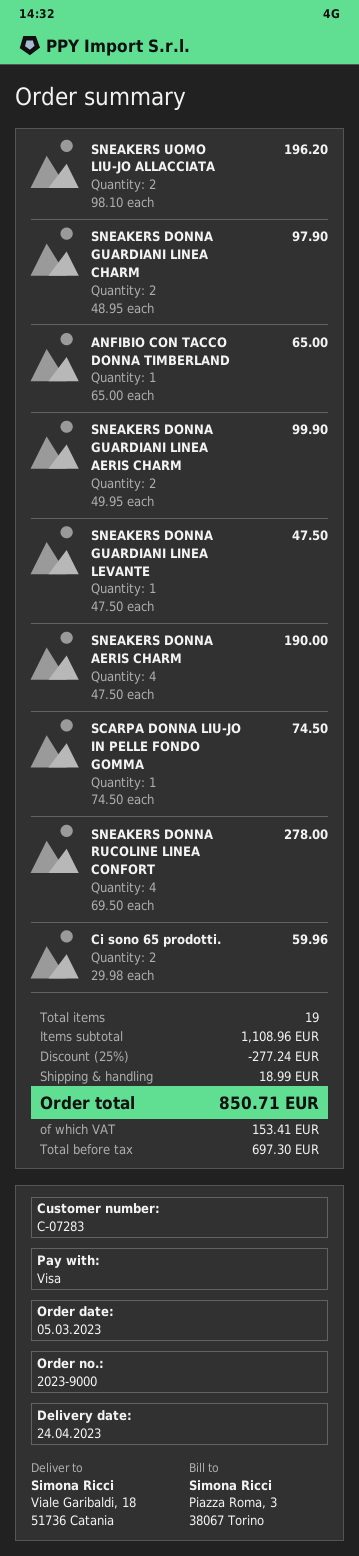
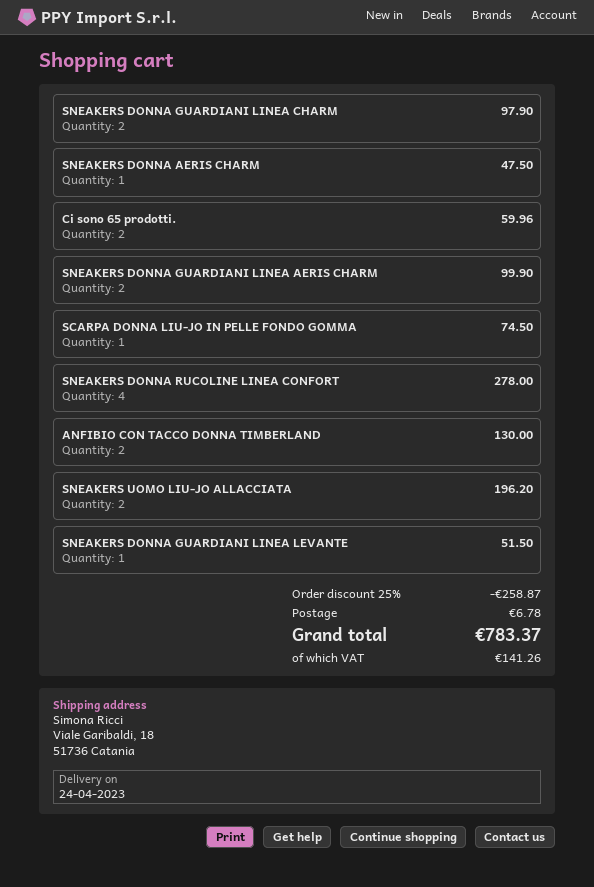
ANFIBIO CON TACCO DONNA TIMBERLAND: 1 for 65.00 -> 2 for 130.00
SNEAKERS DONNA GUARDIANI LINEA LEVANTE: 1 for 47.50 -> 1 for 51.50
SNEAKERS DONNA AERIS CHARM: 4 for 190.00 -> 1 for 47.50
discount: 25% = 277.24 -> 25% = 258.87
shipping: 18.99 -> 6.78
tax: 153.41 -> 141.26
total: 850.71 -> 783.37

